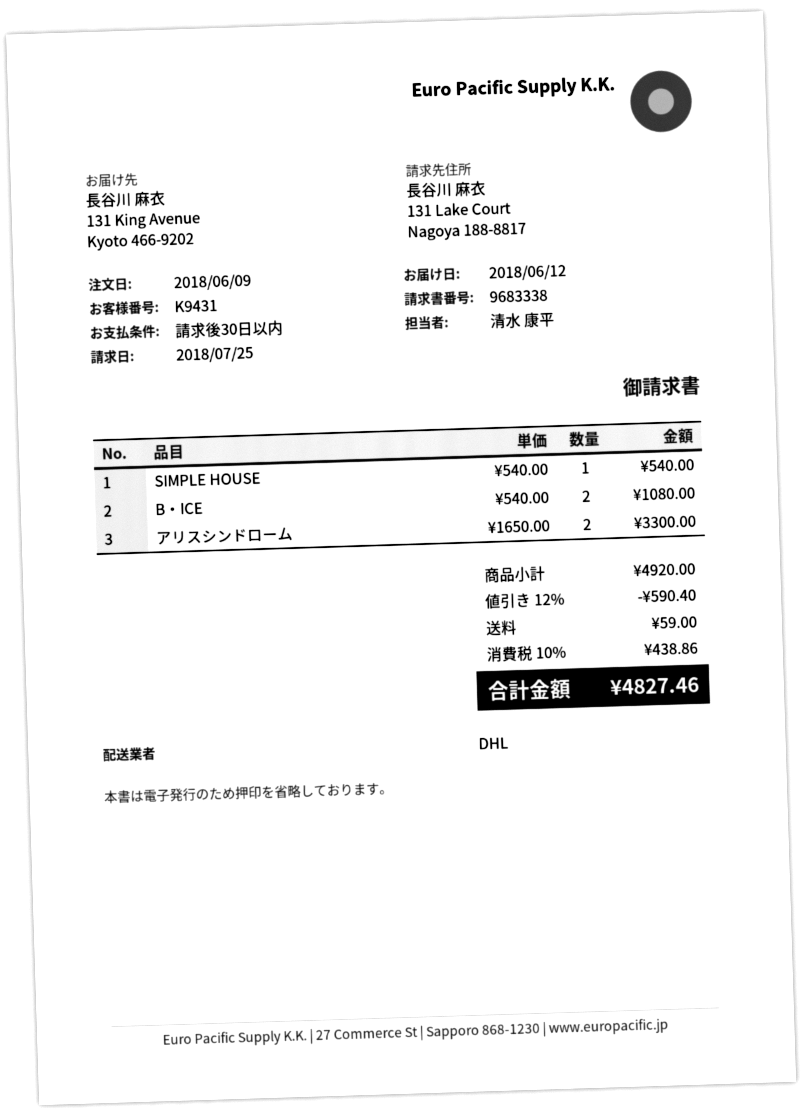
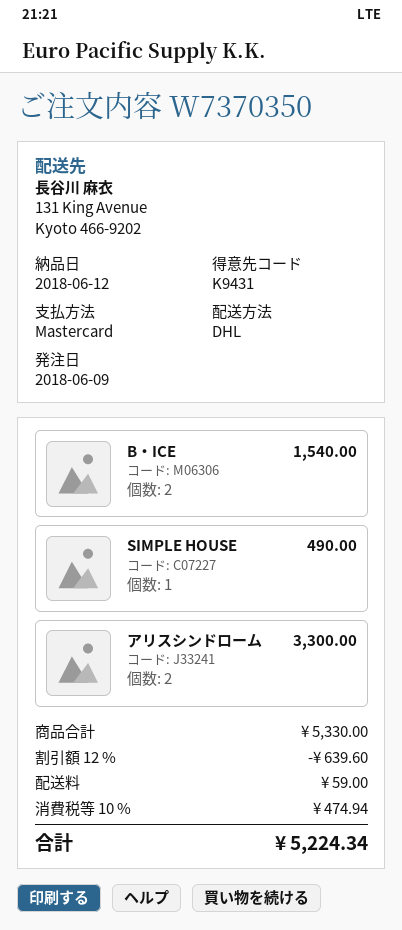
SIMPLE HOUSE: 1 for 540.00 -> 1 for 490.00
B・ICE: 2 for 1080.00 -> 2 for 1540.00
subtotal: 4920.00 -> 5330.00
discount: 12% = 590.40 -> 12% = 639.60
tax: 10% = 438.86 -> 10% = 474.94
total: 4827.46 -> 5224.34

